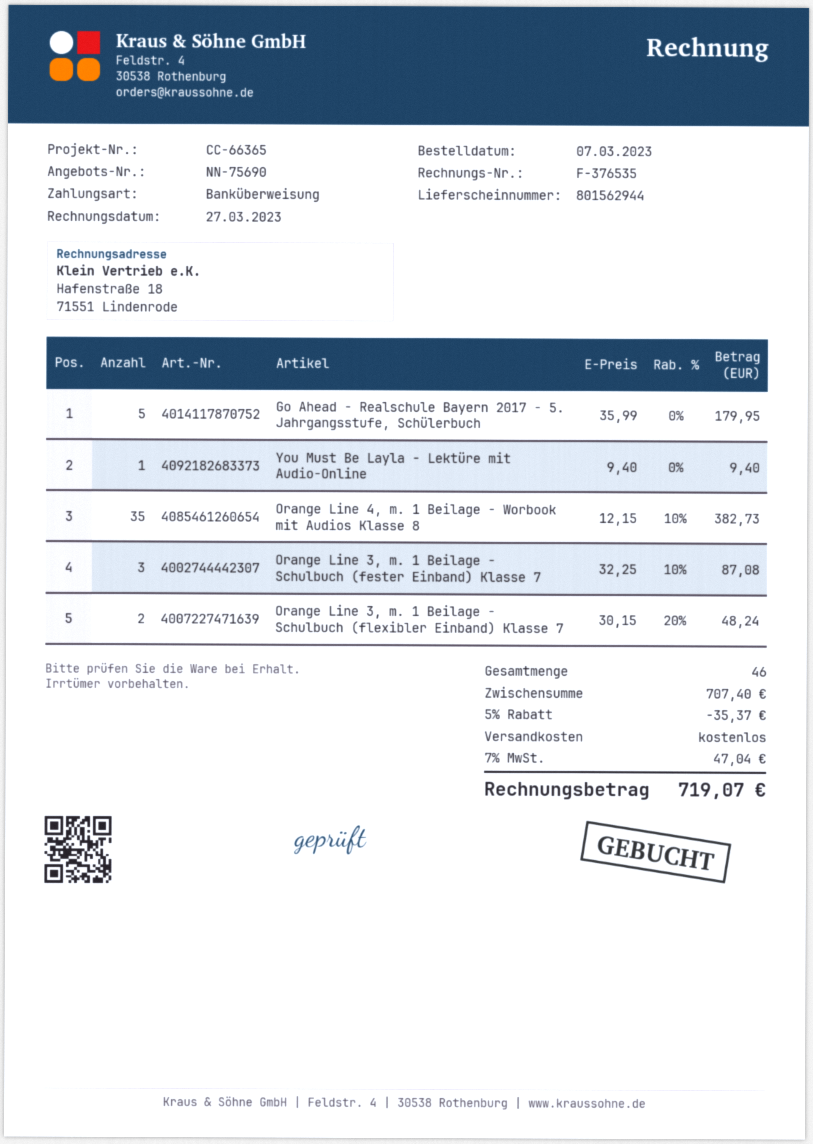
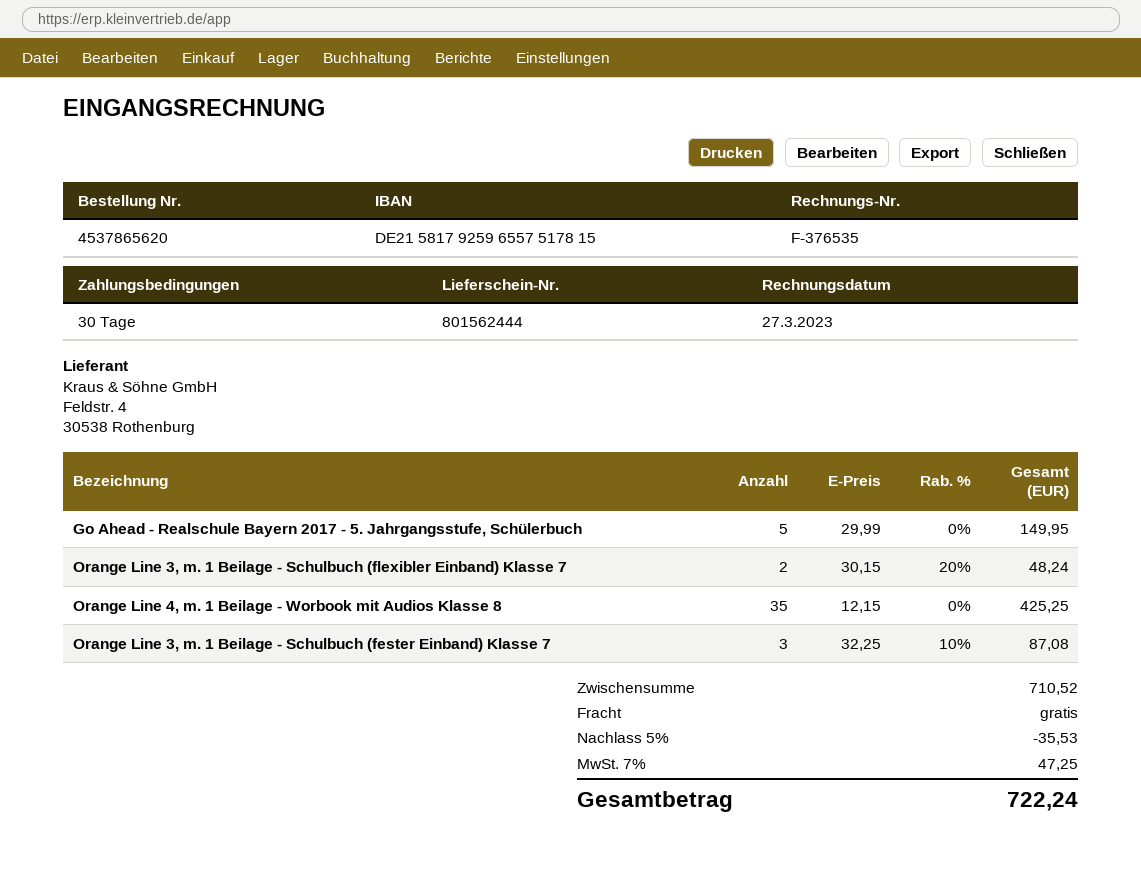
delivery note number: 801562944 -> 801562444
Go Ahead - Realschule Bayern 2017 - 5. Jahrgangsstufe, Schülerbuch: 5 x 35.99 = 179.95 -> 5 x 29.99 = 149.95
You Must Be Layla - Lektüre mit Audio-Online: 1 x 9.40 = 9.40 -> none
Orange Line 4, m. 1 Beilage - Worbook mit Audios Klasse 8: 35 x 12.15 - 10% = 382.73 -> 35 x 12.15 = 425.25
subtotal: 707.40 -> 710.52
discount: 5% = 35.37 -> 5% = 35.53
tax: 7% = 47.04 -> 7% = 47.25
total: 719.07 -> 722.24

